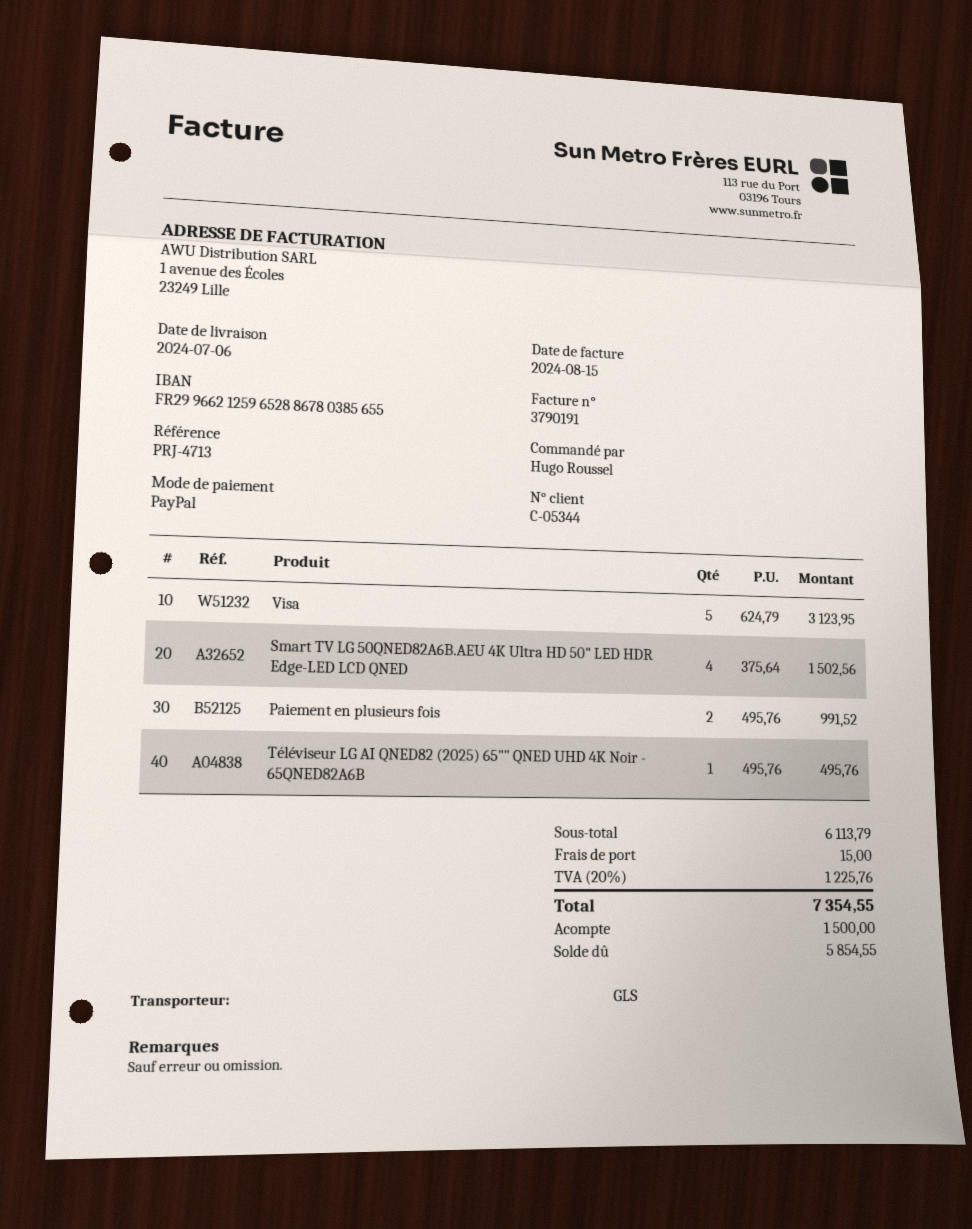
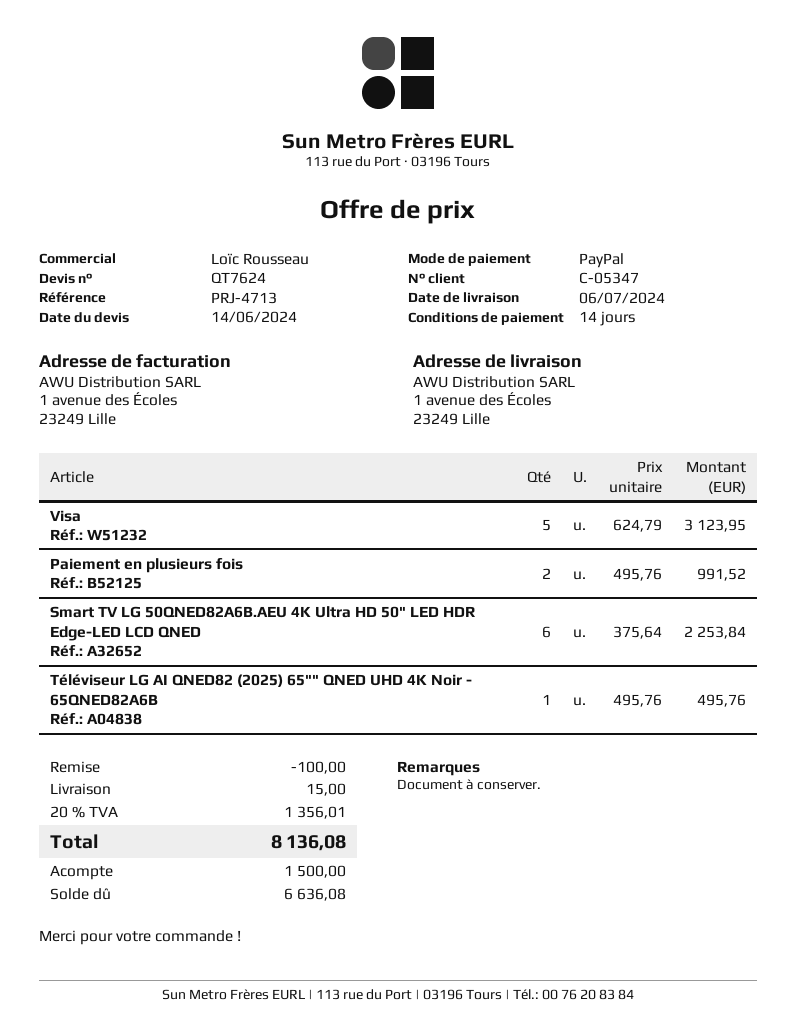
customer number: C-05344 -> C-05347
Smart TV LG 50QNED82A6B.AEU 4K Ultra HD 50" LED HDR Edge-LED LCD QNED: 4 x 375.64 = 1502.56 -> 6 x 375.64 = 2253.84
discount: none -> 100.00
tax: 20% = 1225.76 -> 20% = 1356.01
total: 7354.55 -> 8136.08
balance: 5854.55 -> 6636.08

